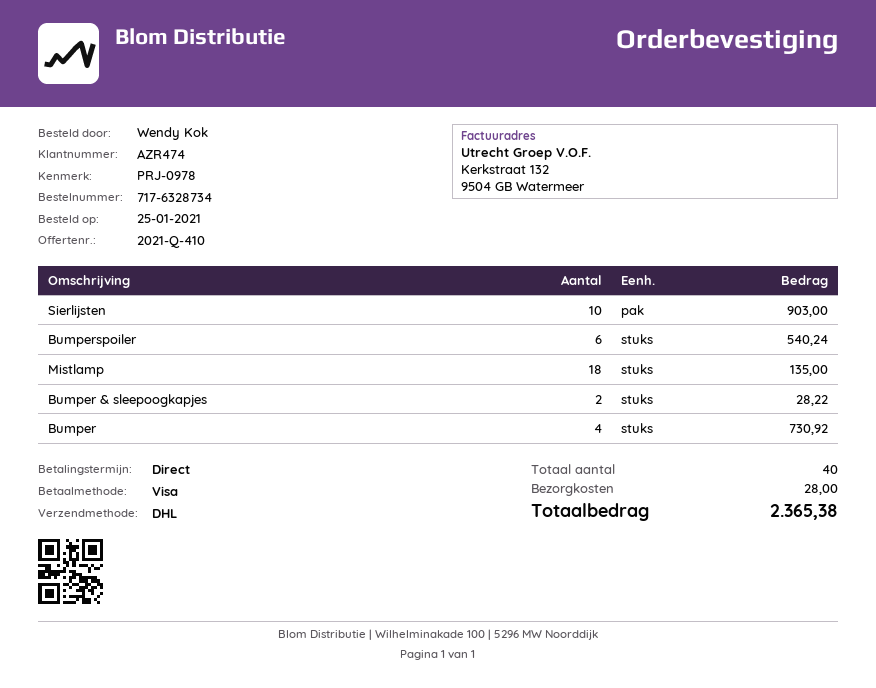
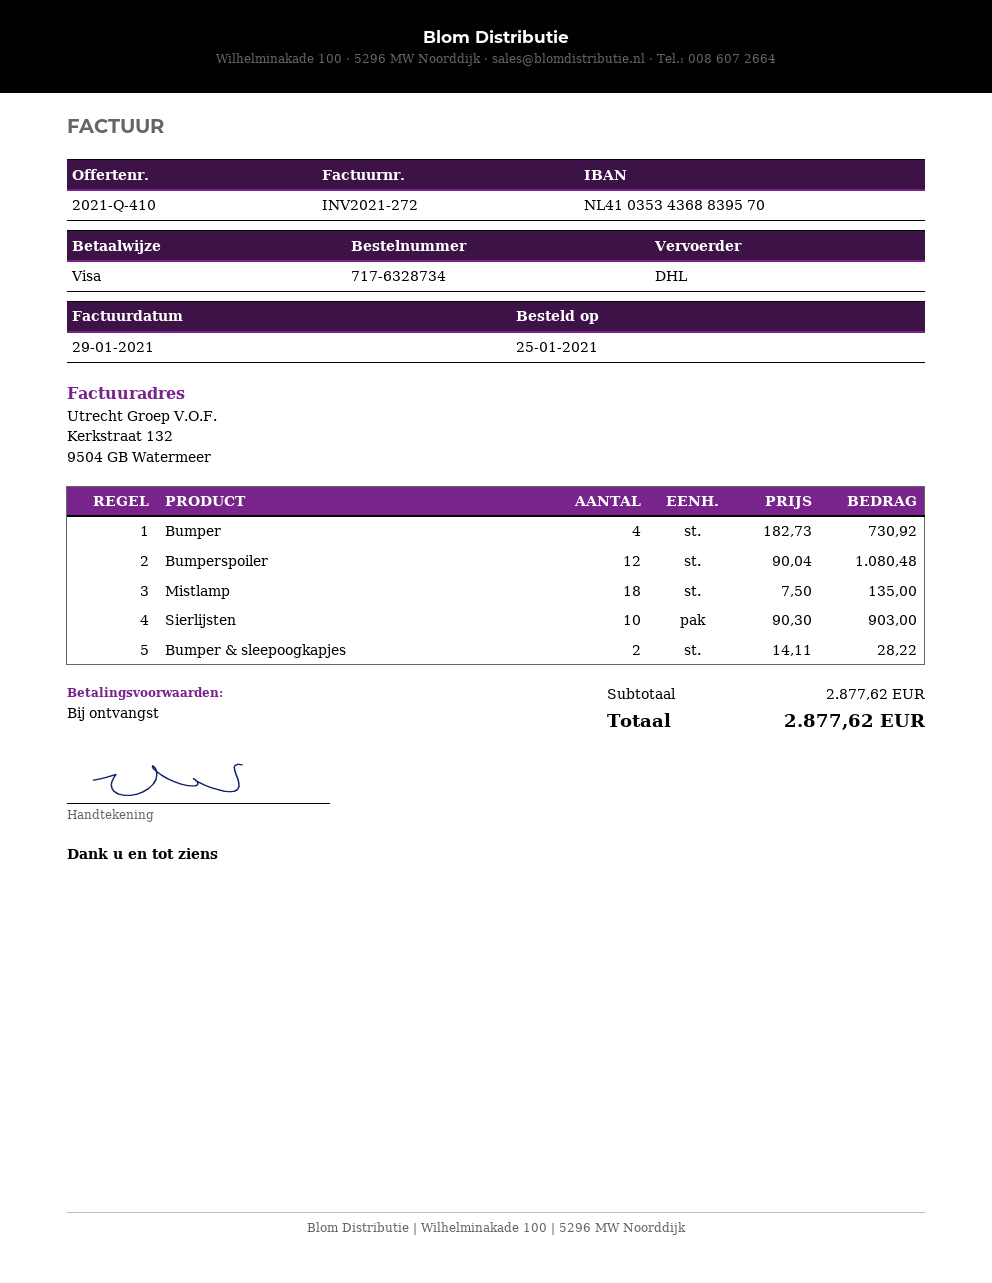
Bumperspoiler: 6 for 540.24 -> 12 for 1080.48
shipping: 28.00 -> none
total: 2365.38 -> 2877.62

